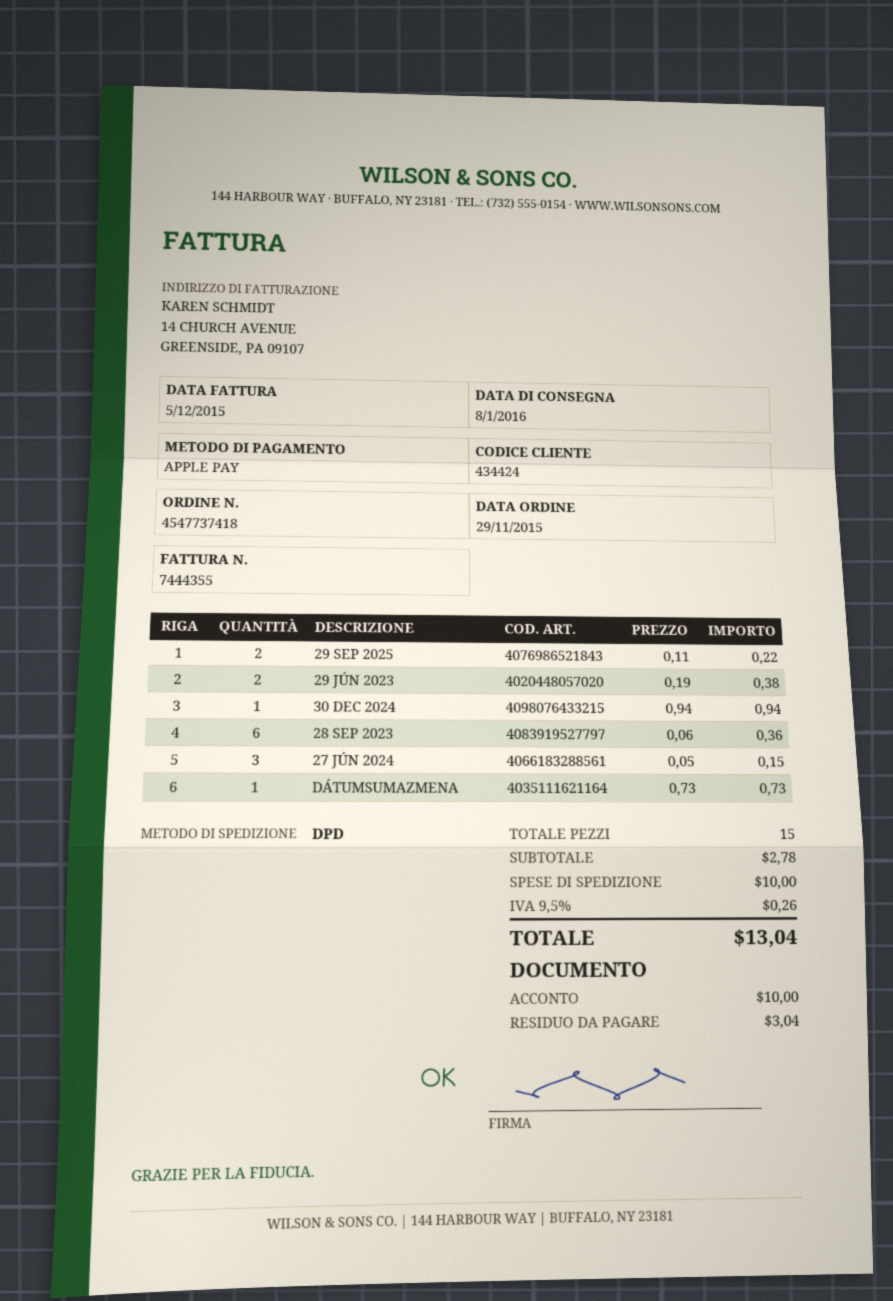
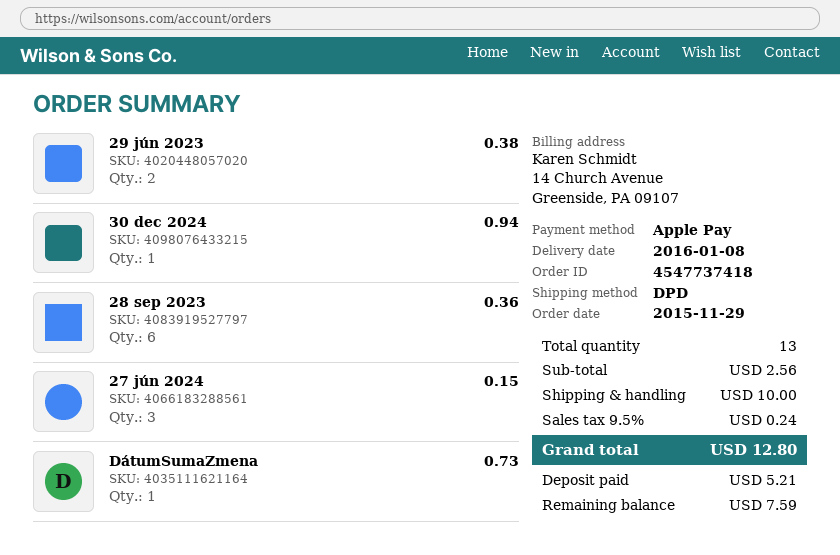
29 SEP 2025: 2 for 0.22 -> none
total quantity: 15 -> 13
subtotal: 2.78 -> 2.56
tax: 9.5% = 0.26 -> 9.5% = 0.24
total: 13.04 -> 12.80
deposit: 10.00 -> 5.21
balance: 3.04 -> 7.59

